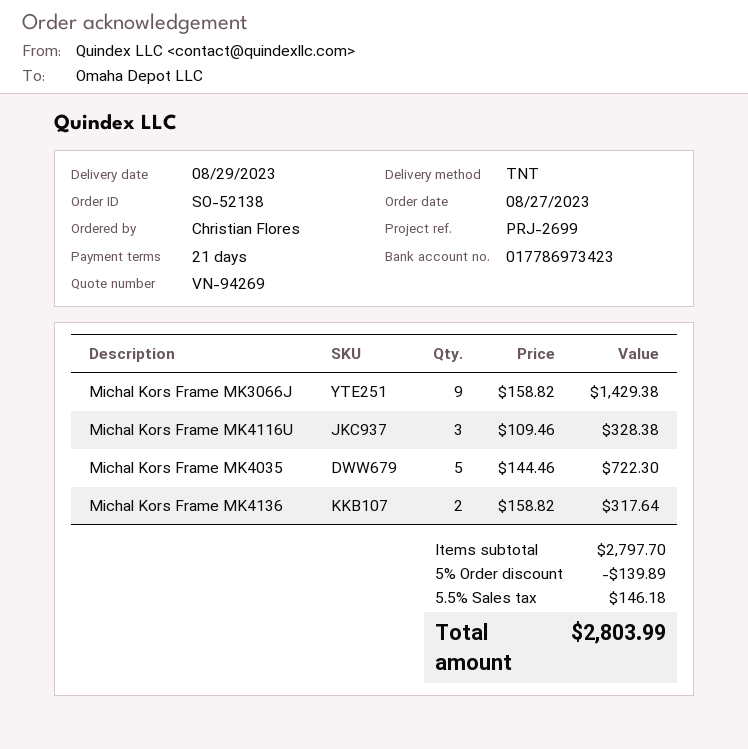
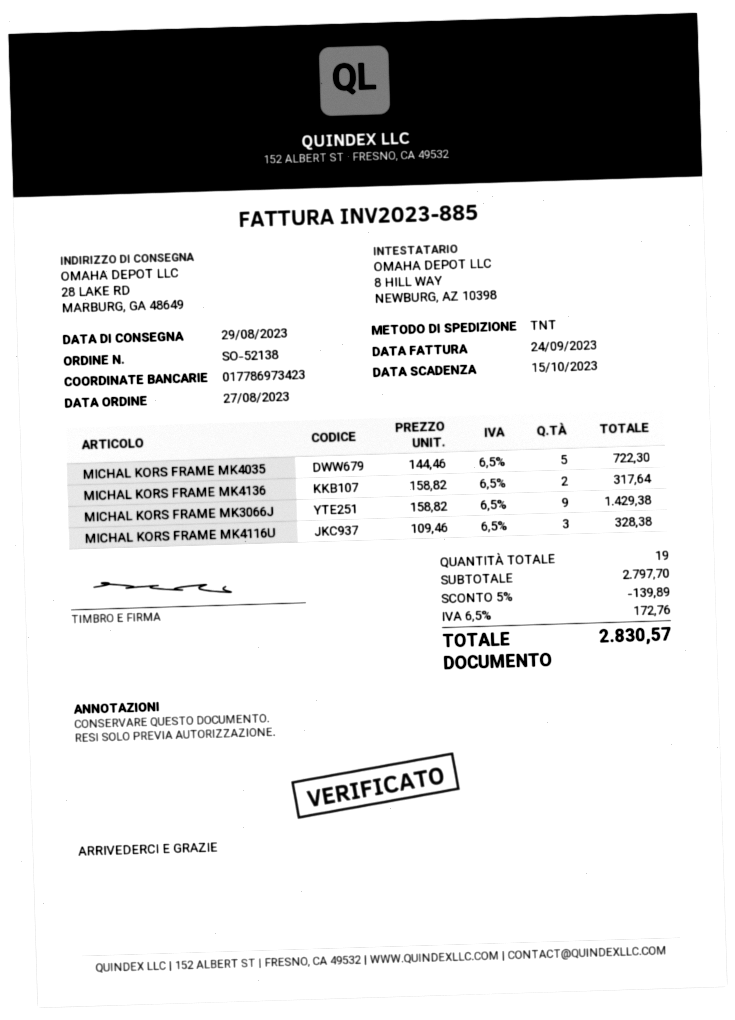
tax: 5.5% = 146.18 -> 6.5% = 172.76
total: 2803.99 -> 2830.57

